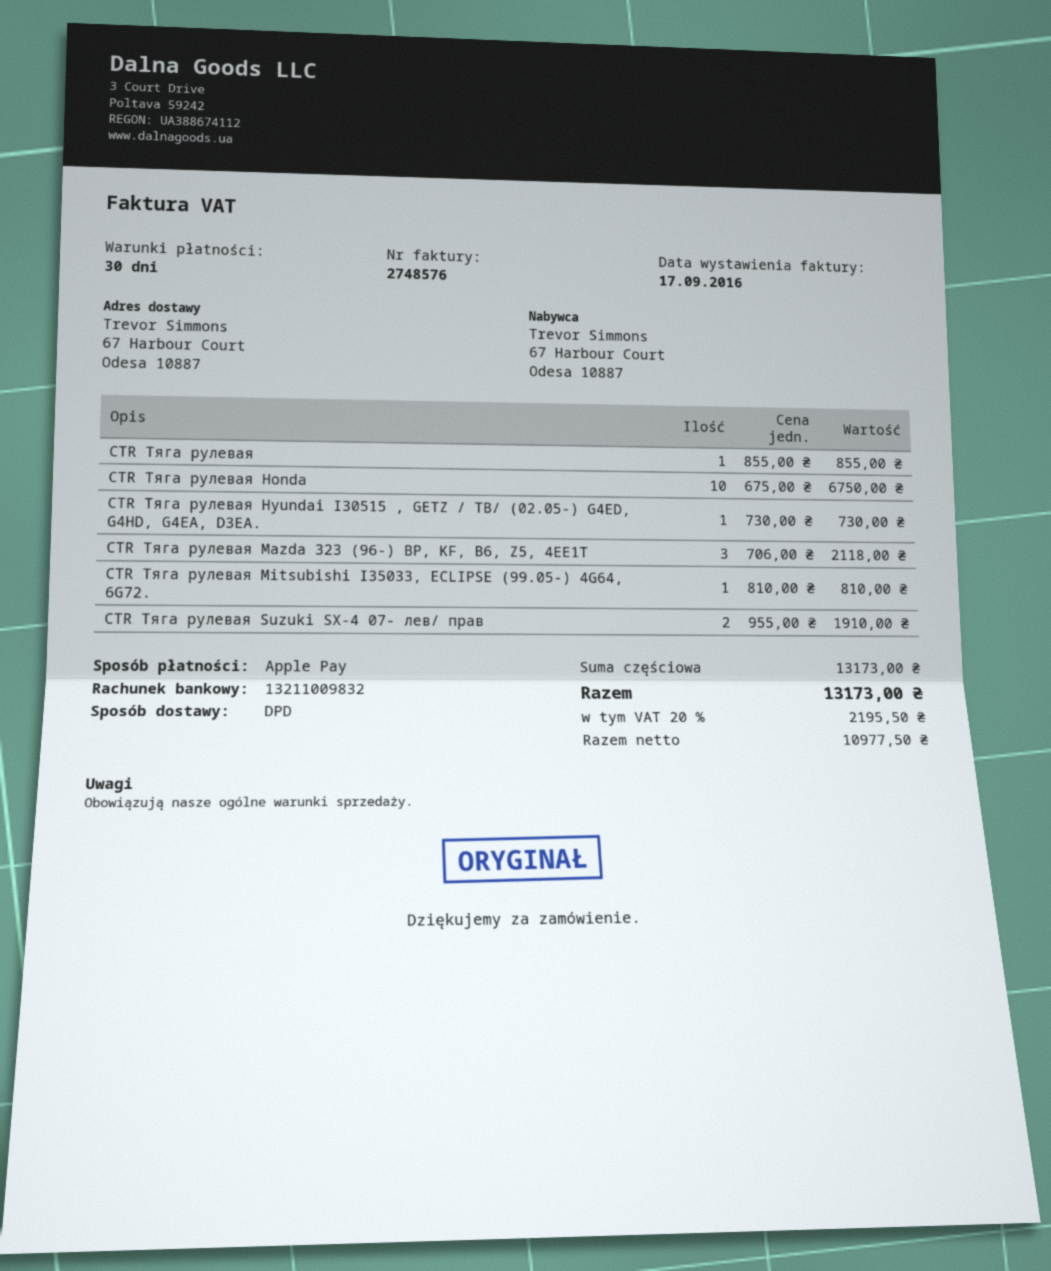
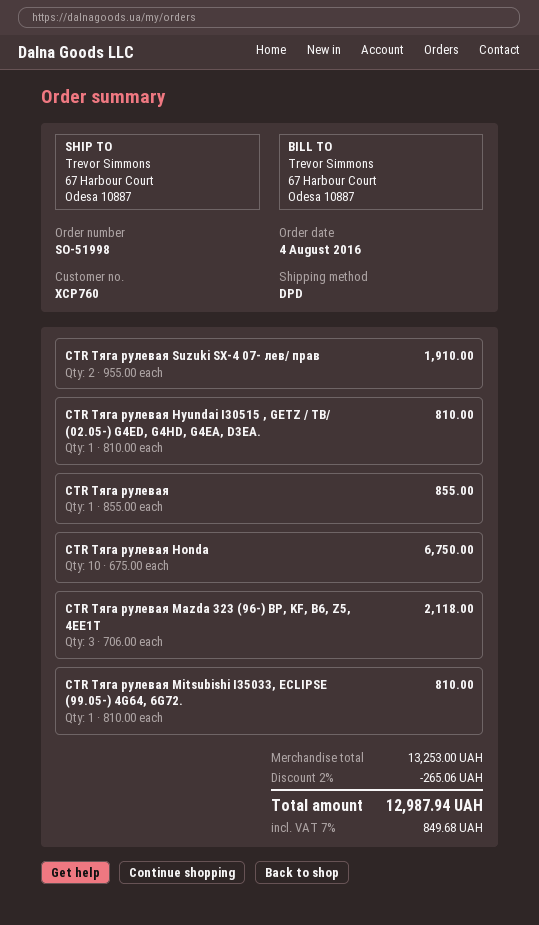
CTR Тяга рулевая Hyundai I30515 , GETZ / TB/ (02.05-) G4ED, G4HD, G4EA, D3EA.: 1 x 730.00 = 730.00 -> 1 x 810.00 = 810.00
subtotal: 13173.00 -> 13253.00
discount: none -> 2% = 265.06
tax: 20% = 2195.50 -> 7% = 849.68
total: 13173.00 -> 12987.94

